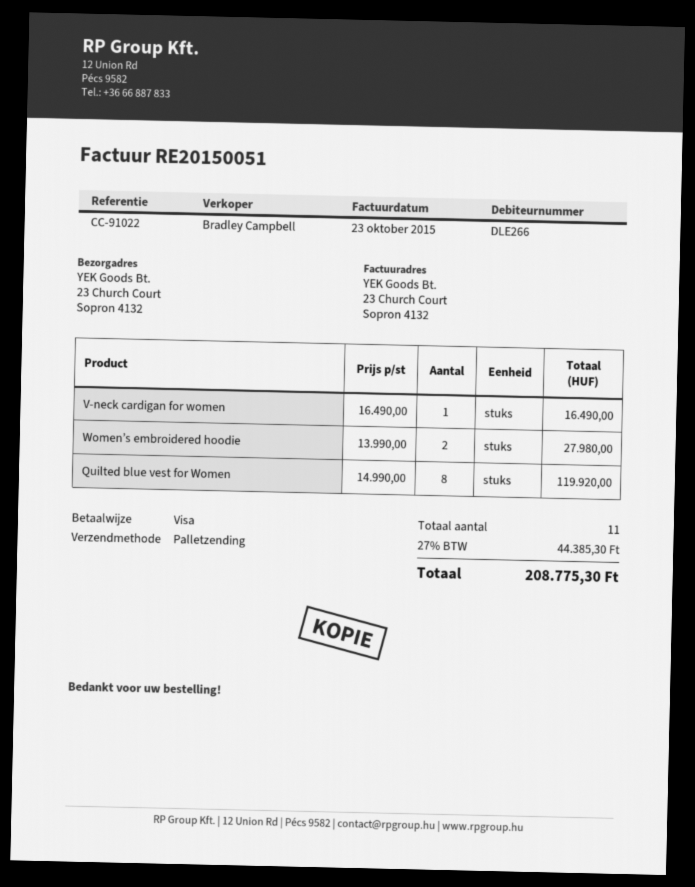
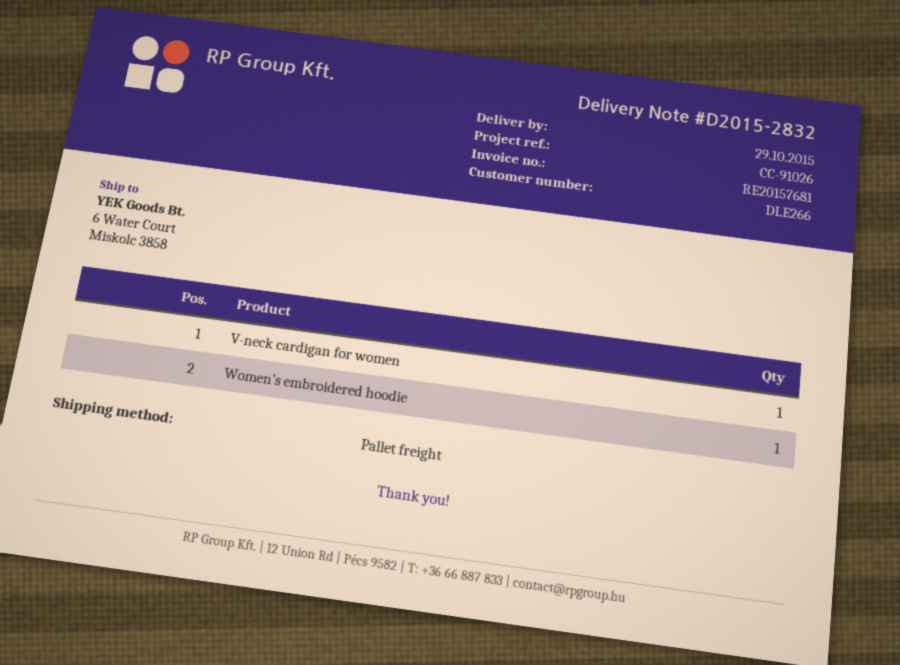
invoice number: RE20150051 -> RE20157681
reference: CC-91022 -> CC-91026
ship to: 23 Church Court, Sopron 4132 -> 6 Water Court, Miskolc 3858
Women’s embroidered hoodie: 2 -> 1
Quilted blue vest for Women: 8 -> none

